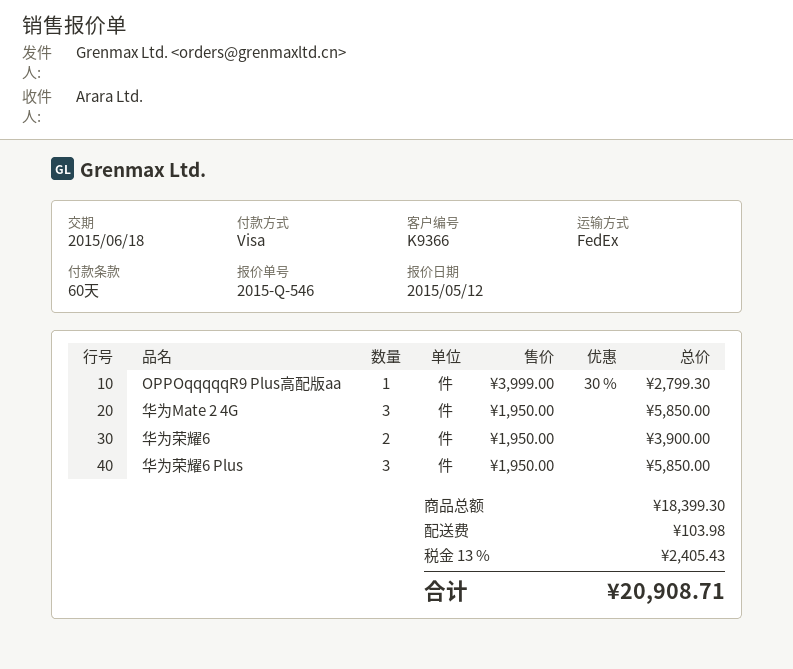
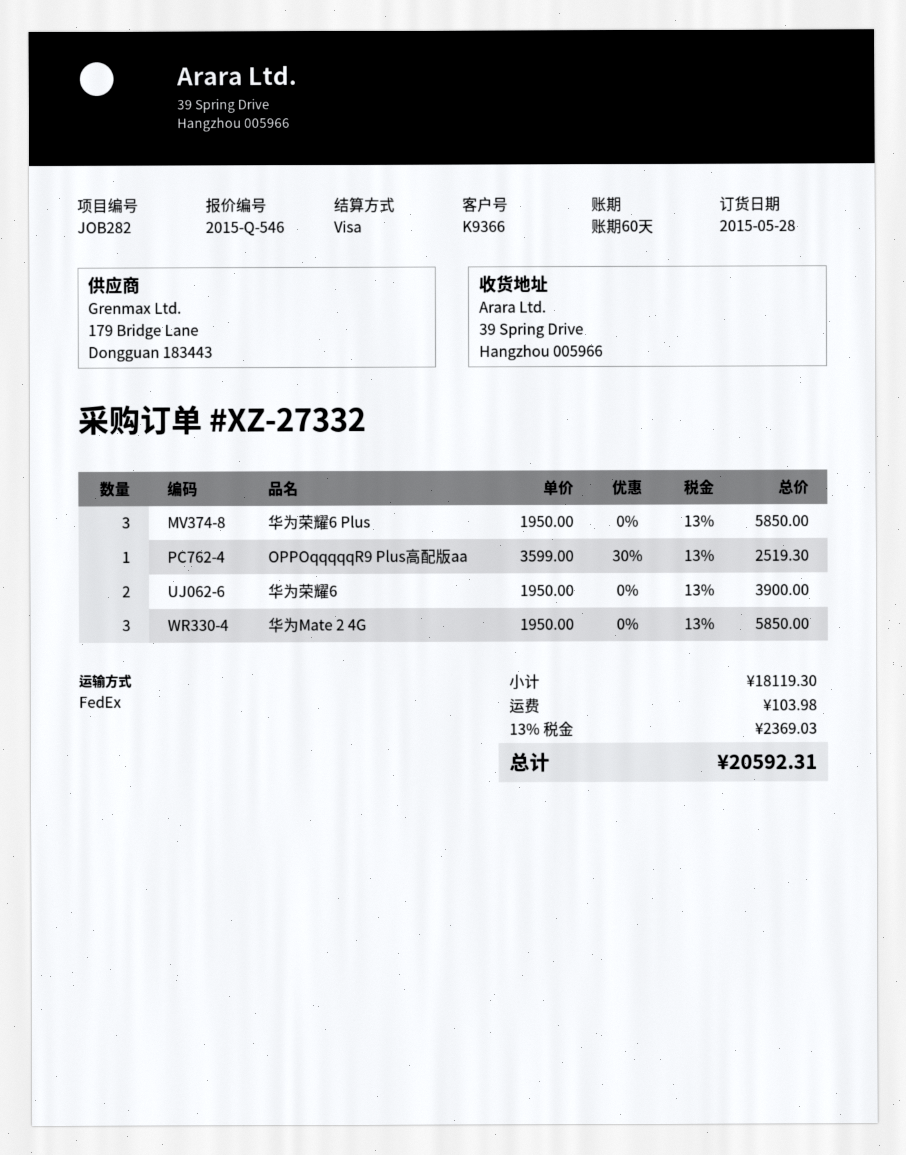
OPPOqqqqqR9 Plus高配版aa: 1 x 3999.00 - 30% = 2799.30 -> 1 x 3599.00 - 30% = 2519.30
subtotal: 18399.30 -> 18119.30
tax: 13% = 2405.43 -> 13% = 2369.03
total: 20908.71 -> 20592.31

